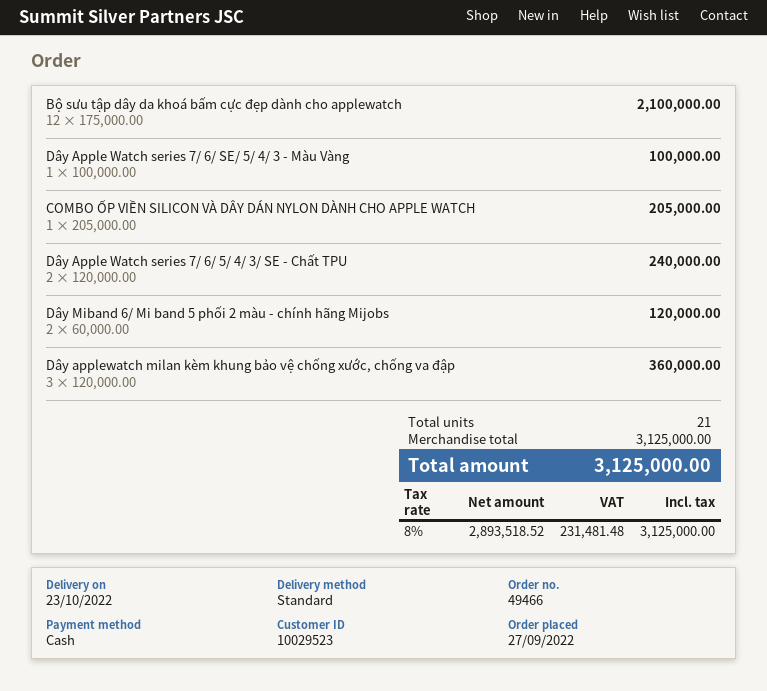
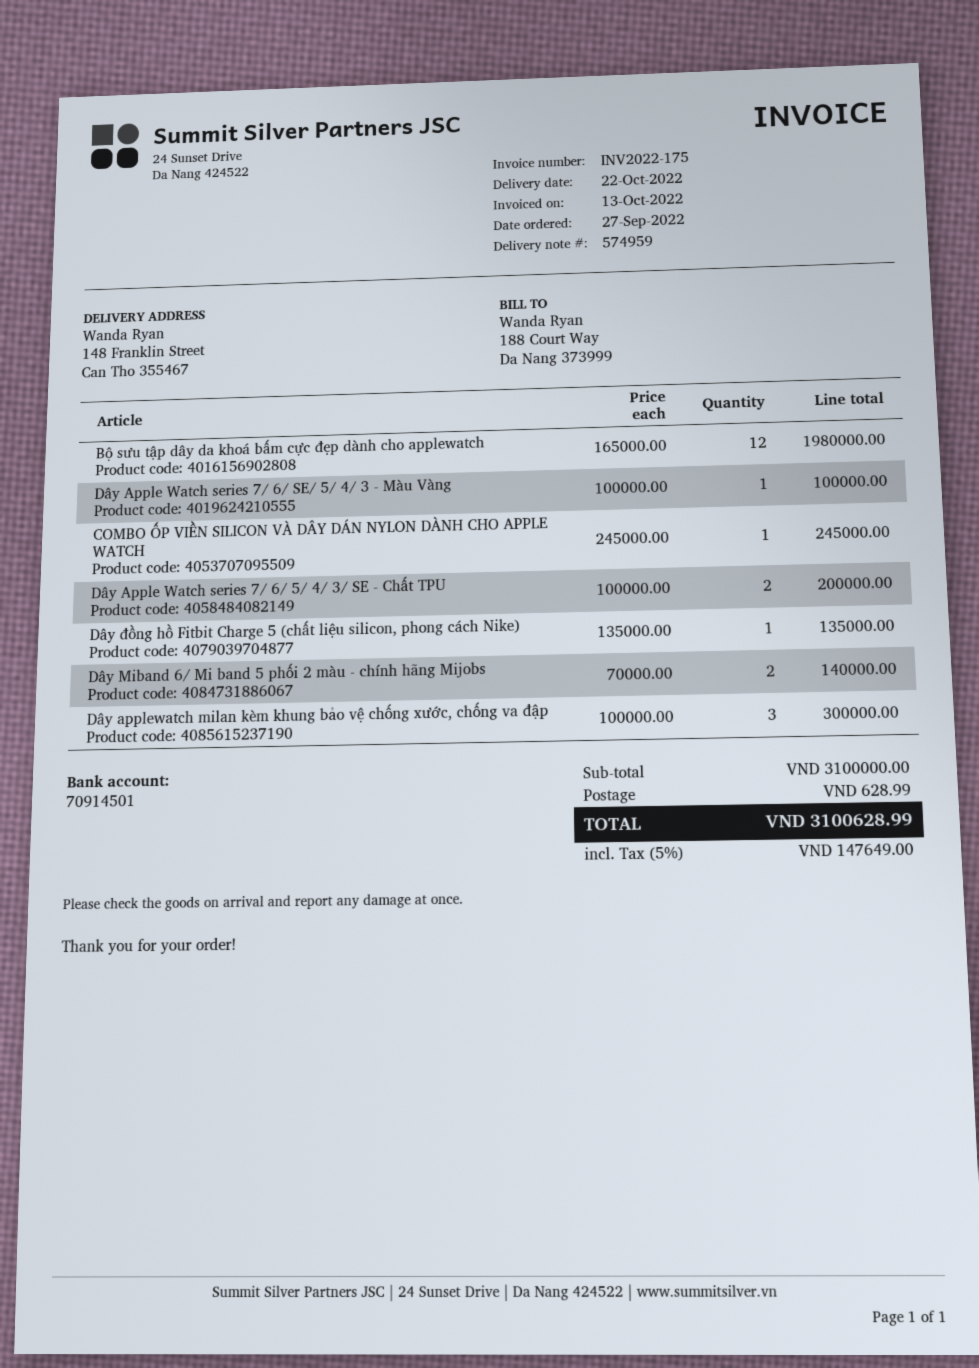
delivery date: 2022-10-23 -> 2022-10-22
Bộ sưu tập dây da khoá bấm cực đẹp dành cho applewatch: 12 x 175000.00 = 2100000.00 -> 12 x 165000.00 = 1980000.00
COMBO ỐP VIỀN SILICON VÀ DÂY DÁN NYLON DÀNH CHO APPLE WATCH: 1 x 205000.00 = 205000.00 -> 1 x 245000.00 = 245000.00
Dây Apple Watch series 7/ 6/ 5/ 4/ 3/ SE - Chất TPU: 2 x 120000.00 = 240000.00 -> 2 x 100000.00 = 200000.00
Dây Miband 6/ Mi band 5 phối 2 màu - chính hãng Mijobs: 2 x 60000.00 = 120000.00 -> 2 x 70000.00 = 140000.00
Dây applewatch milan kèm khung bảo vệ chống xước, chống va đập: 3 x 120000.00 = 360000.00 -> 3 x 100000.00 = 300000.00
Dây đồng hồ Fitbit Charge 5 (chất liệu silicon, phong cách Nike): none -> 1 x 135000.00 = 135000.00
subtotal: 3125000.00 -> 3100000.00
shipping: none -> 628.99
tax: 8% = 231481.48 -> 5% = 147649.00
total: 3125000.00 -> 3100628.99

